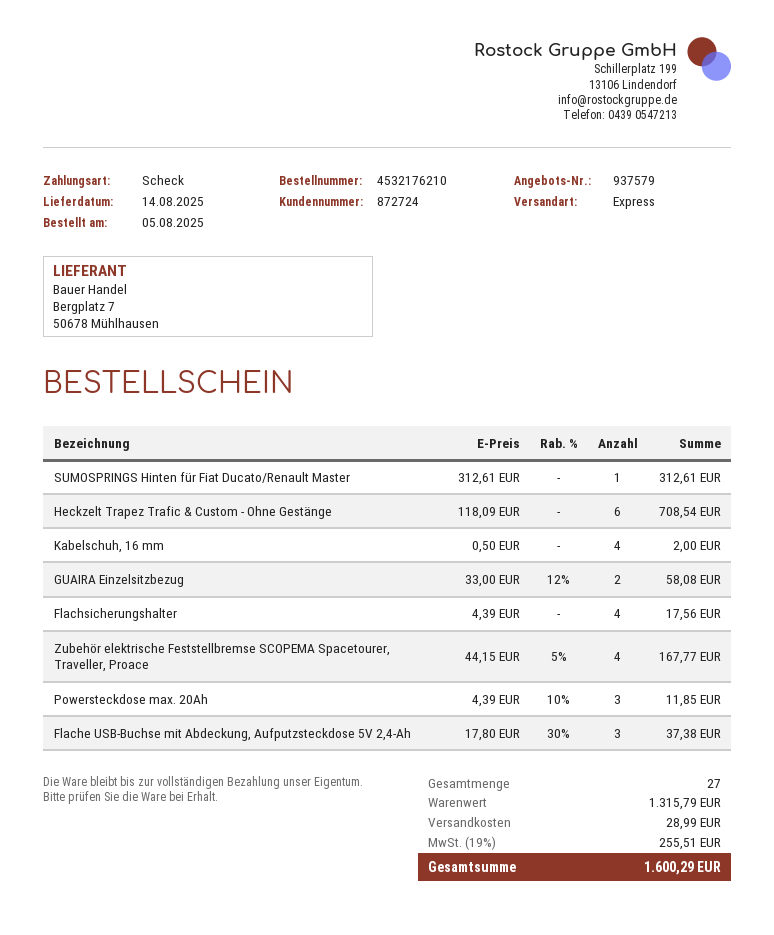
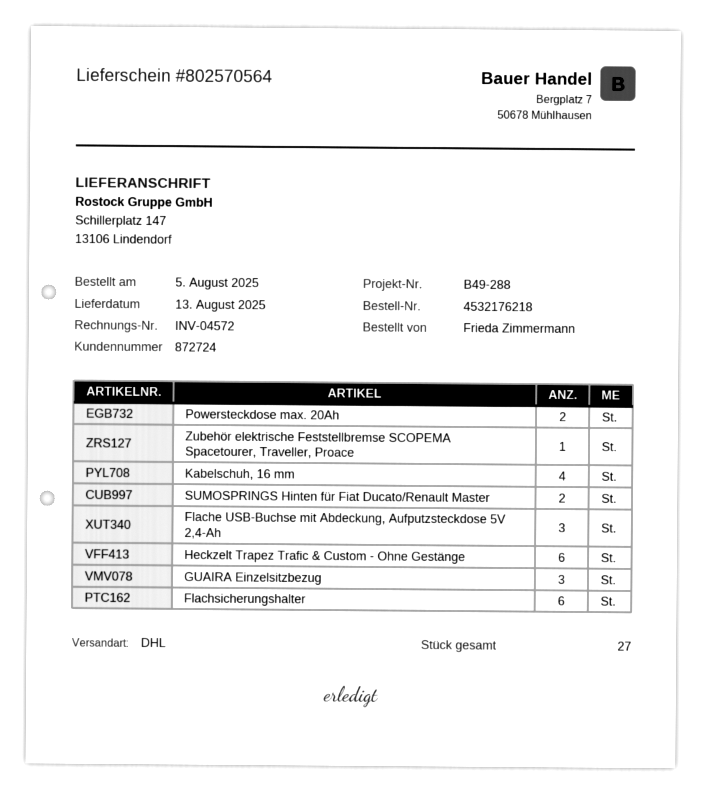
order number: 4532176210 -> 4532176218
delivery date: 2025-08-14 -> 2025-08-13
shipping method: express -> DHL
SUMOSPRINGS Hinten für Fiat Ducato/Renault Master: 1 -> 2
GUAIRA Einzelsitzbezug: 2 -> 3
Flachsicherungshalter: 4 -> 6
Zubehör elektrische Feststellbremse SCOPEMA Spacetourer, Traveller, Proace: 4 -> 1
Powersteckdose max. 20Ah: 3 -> 2

